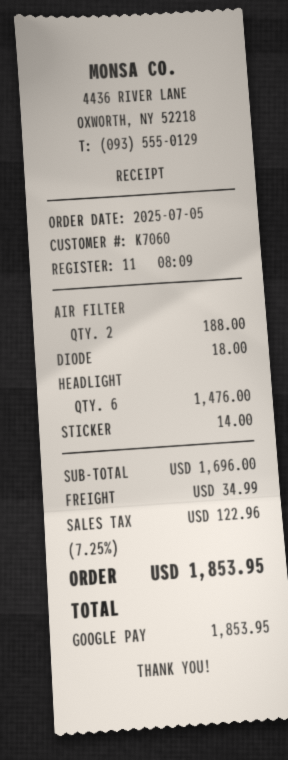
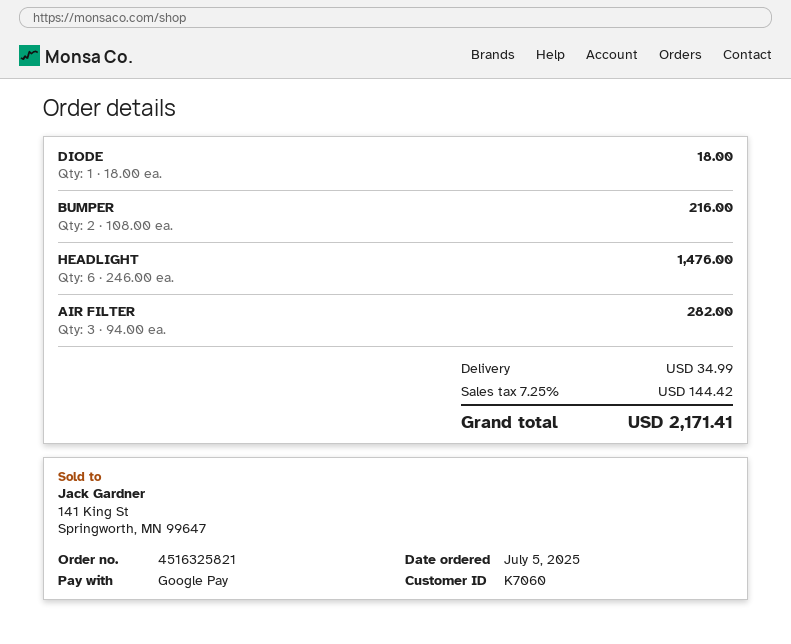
AIR FILTER: 2 for 188.00 -> 3 for 282.00
STICKER: 1 for 14.00 -> none
BUMPER: none -> 2 for 216.00
tax: 7.25% = 122.96 -> 7.25% = 144.42
total: 1853.95 -> 2171.41

